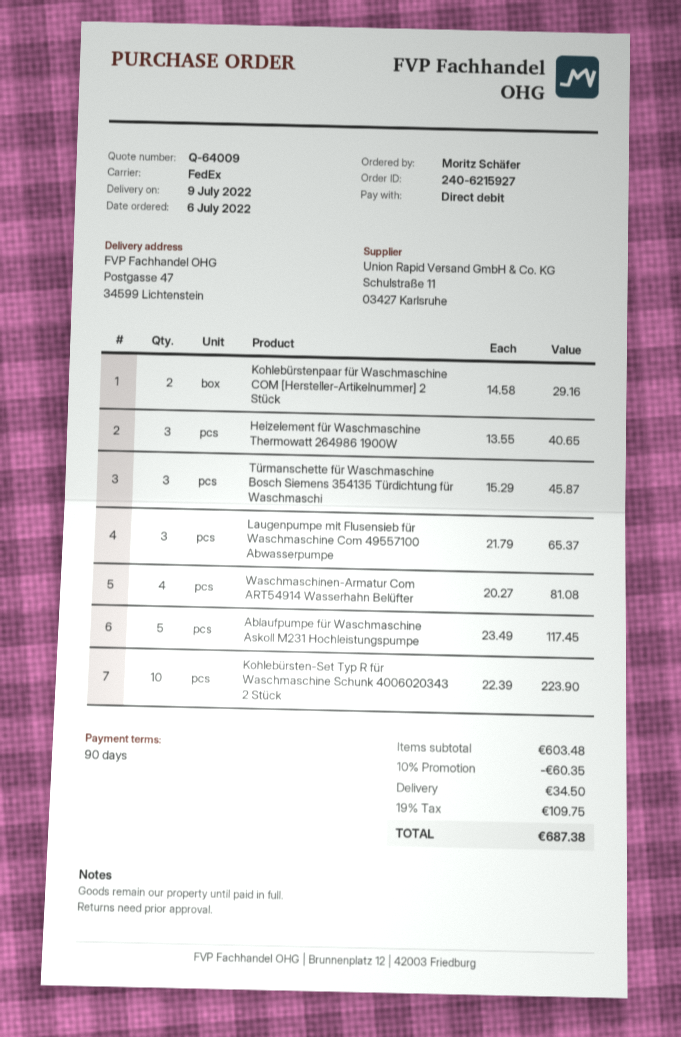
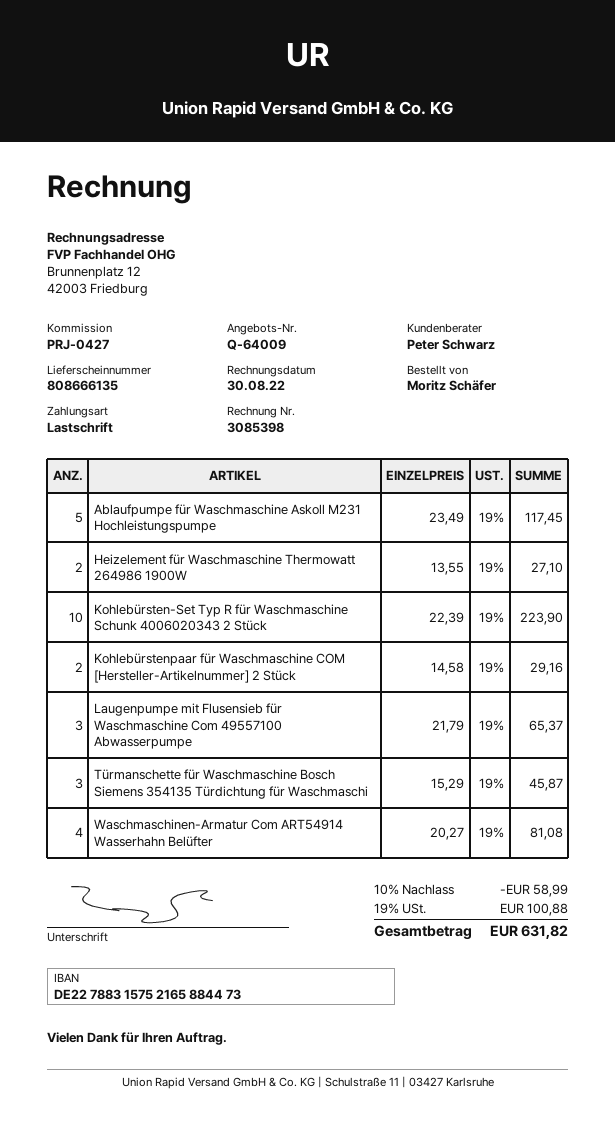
Heizelement für Waschmaschine Thermowatt 264986 1900W: 3 x 13.55 = 40.65 -> 2 x 13.55 = 27.10
discount: 10% = 60.35 -> 10% = 58.99
shipping: 34.50 -> none
tax: 19% = 109.75 -> 19% = 100.88
total: 687.38 -> 631.82

